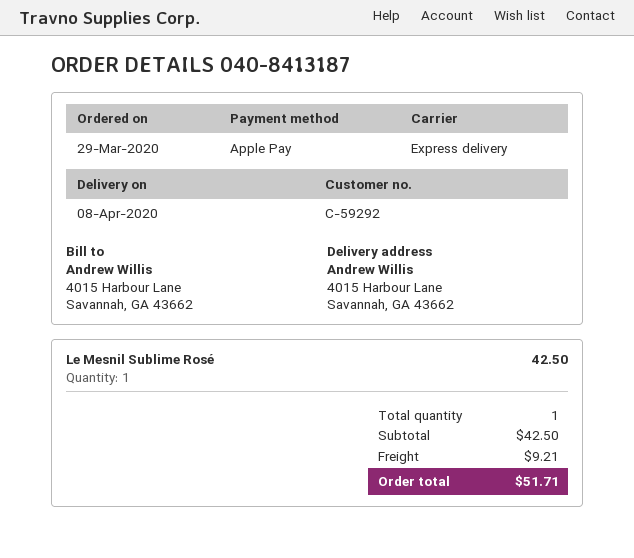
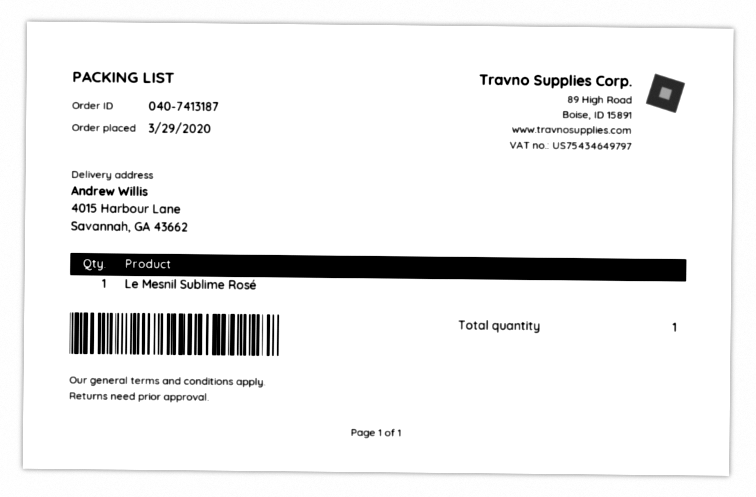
order number: 040-8413187 -> 040-7413187

